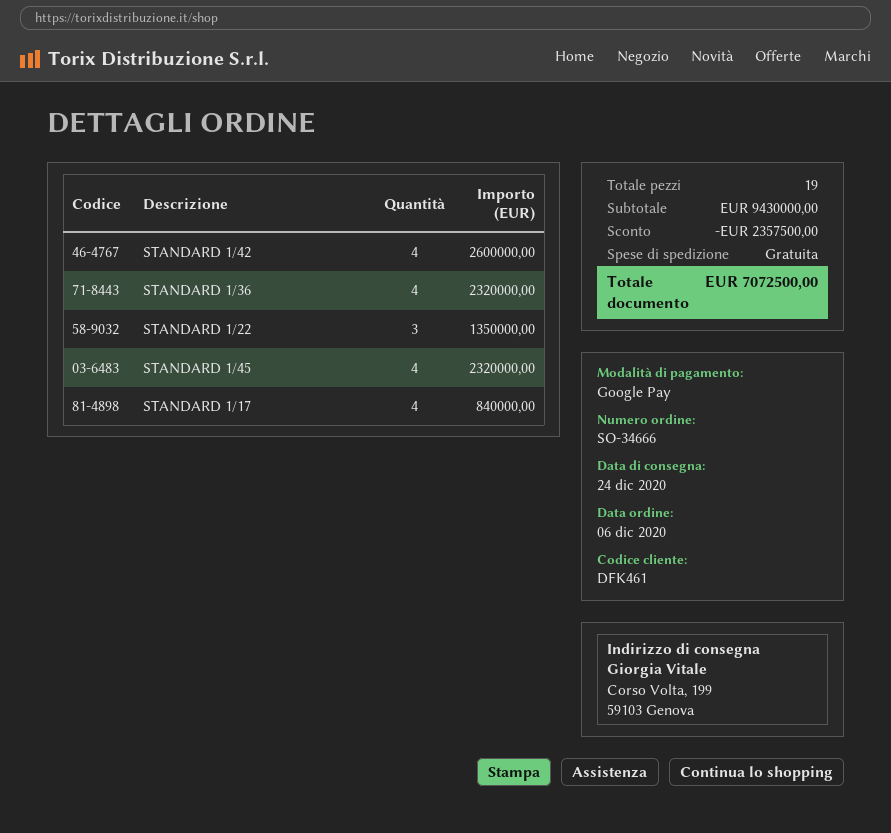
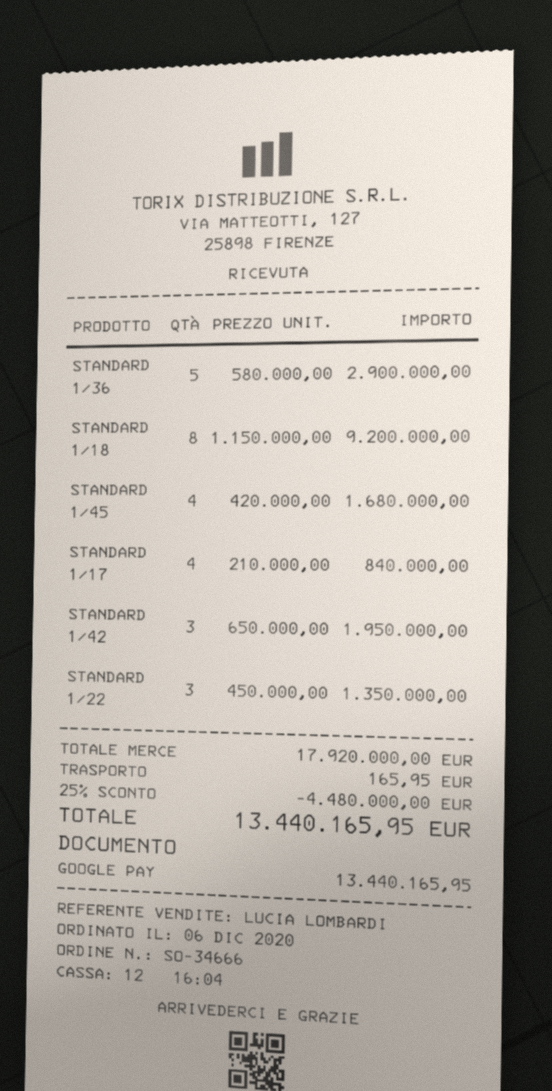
STANDARD 1/42: 4 for 2600000.00 -> 3 for 1950000.00
STANDARD 1/36: 4 for 2320000.00 -> 5 for 2900000.00
STANDARD 1/45: 4 for 2320000.00 -> 4 for 1680000.00
STANDARD 1/18: none -> 8 for 9200000.00
subtotal: 9430000.00 -> 17920000.00
discount: 2357500.00 -> 4480000.00
shipping: 0.00 -> 165.95
total: 7072500.00 -> 13440165.95

